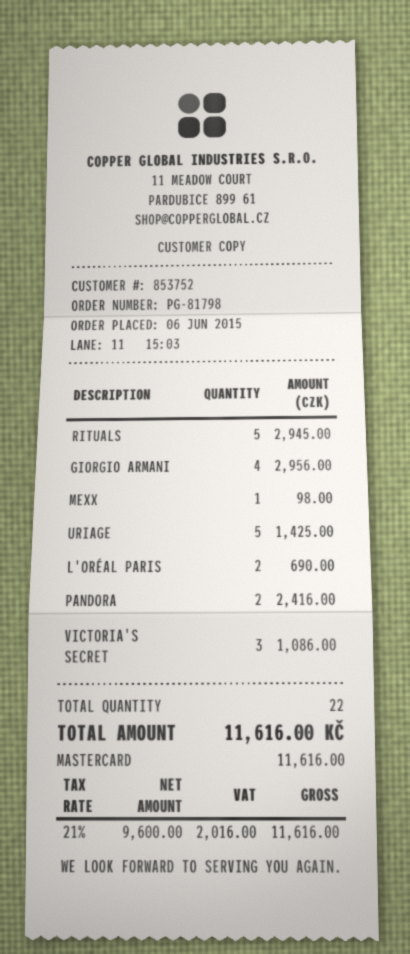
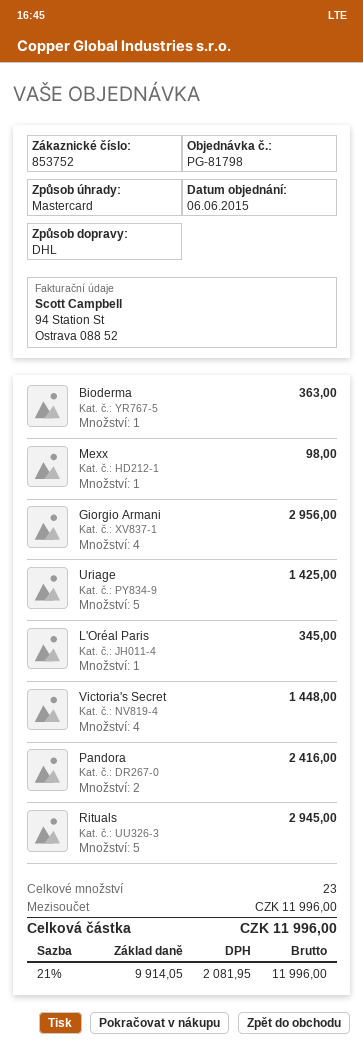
L'ORÉAL PARIS: 2 for 690.00 -> 1 for 345.00
VICTORIA'S SECRET: 3 for 1086.00 -> 4 for 1448.00
Bioderma: none -> 1 for 363.00
total quantity: 22 -> 23
net: 9600.00 -> 9914.05
tax: 21% = 2016.00 -> 21% = 2081.95
total: 11616.00 -> 11996.00

